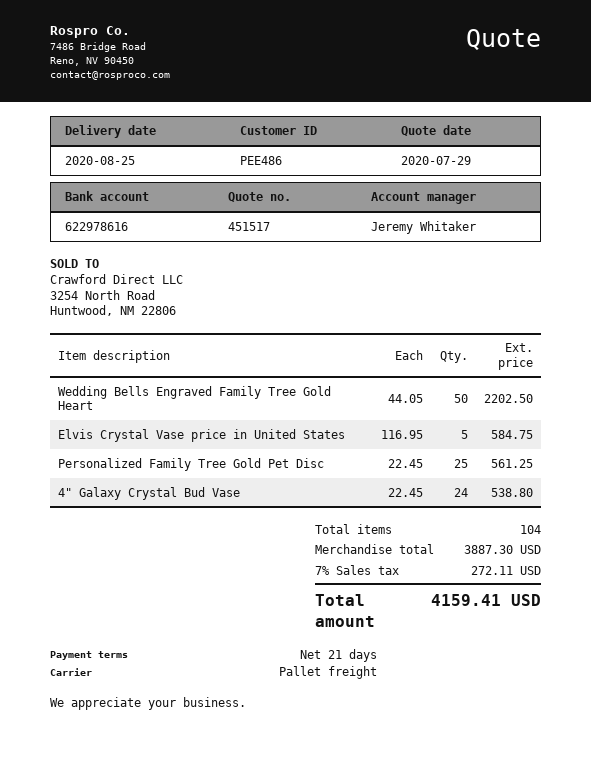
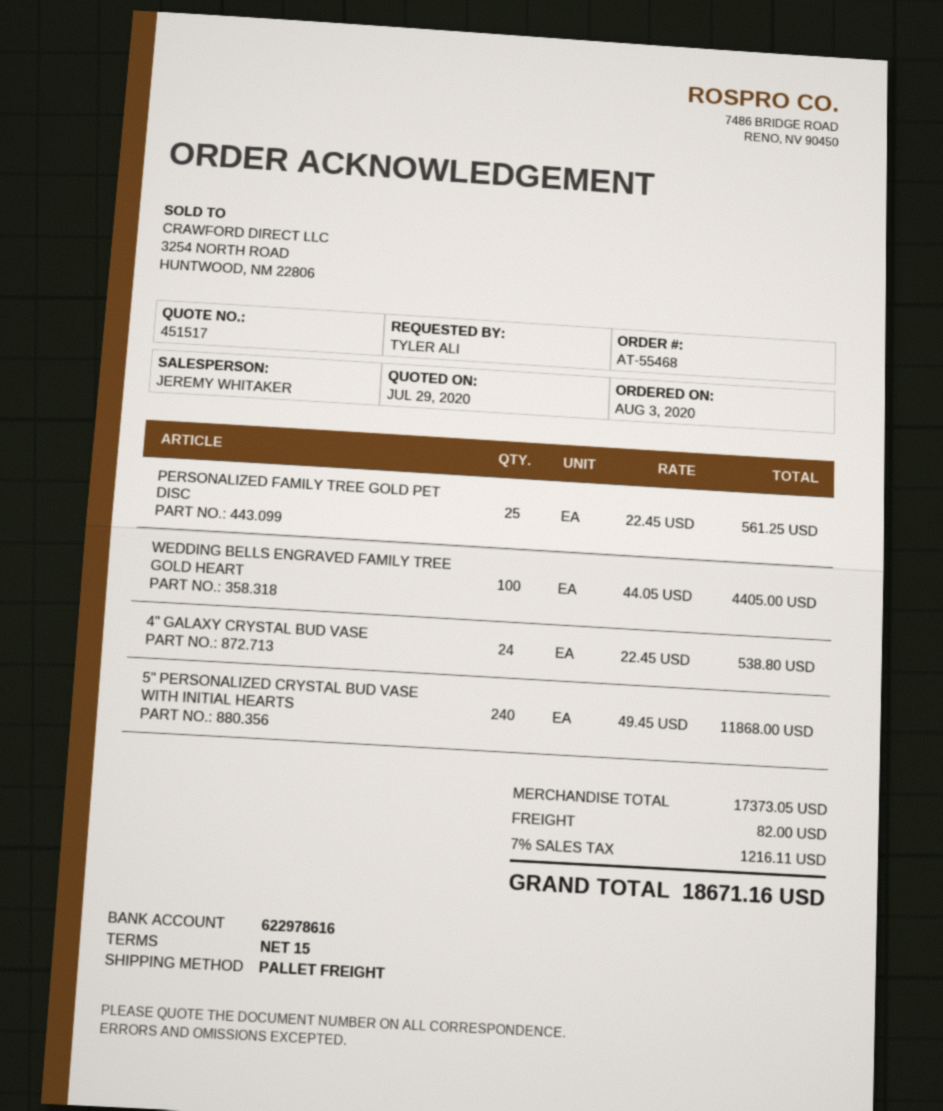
payment terms: 21 days -> 15 days
Wedding Bells Engraved Family Tree Gold Heart: 50 x 44.05 = 2202.50 -> 100 x 44.05 = 4405.00
Elvis Crystal Vase price in United States: 5 x 116.95 = 584.75 -> none
5" PERSONALIZED CRYSTAL BUD VASE WITH INITIAL HEARTS: none -> 240 x 49.45 = 11868.00
subtotal: 3887.30 -> 17373.05
shipping: none -> 82.00
tax: 7% = 272.11 -> 7% = 1216.11
total: 4159.41 -> 18671.16

